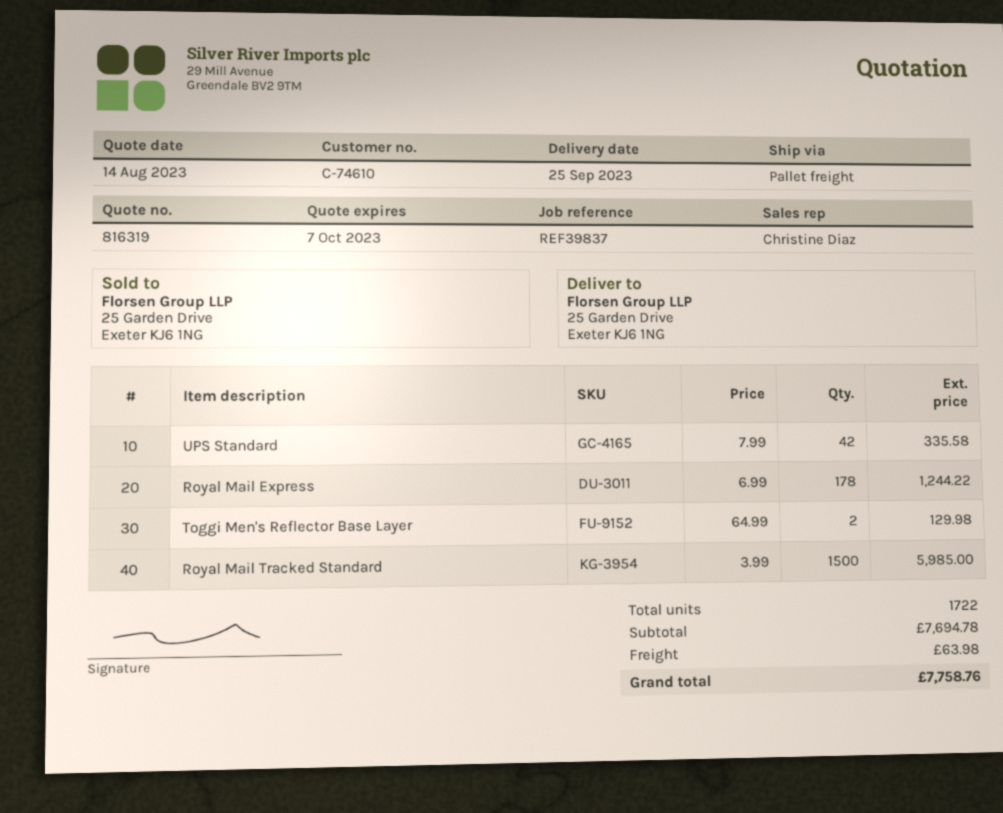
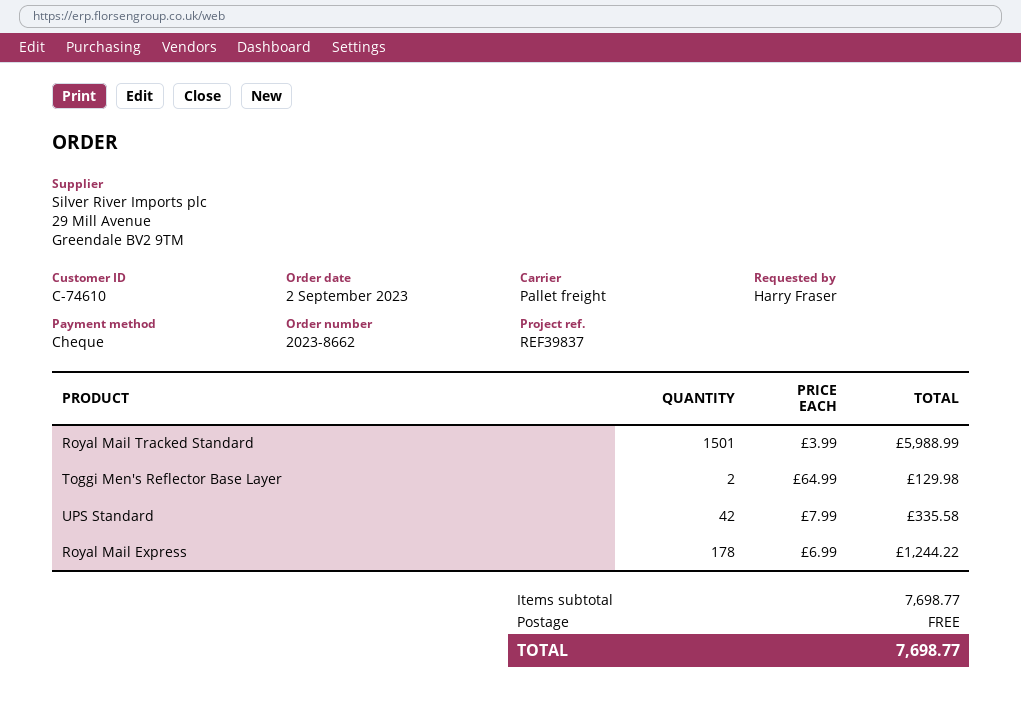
Royal Mail Tracked Standard: 1500 x 3.99 = 5985.00 -> 1501 x 3.99 = 5988.99
subtotal: 7694.78 -> 7698.77
shipping: 63.98 -> 0.00
total: 7758.76 -> 7698.77

